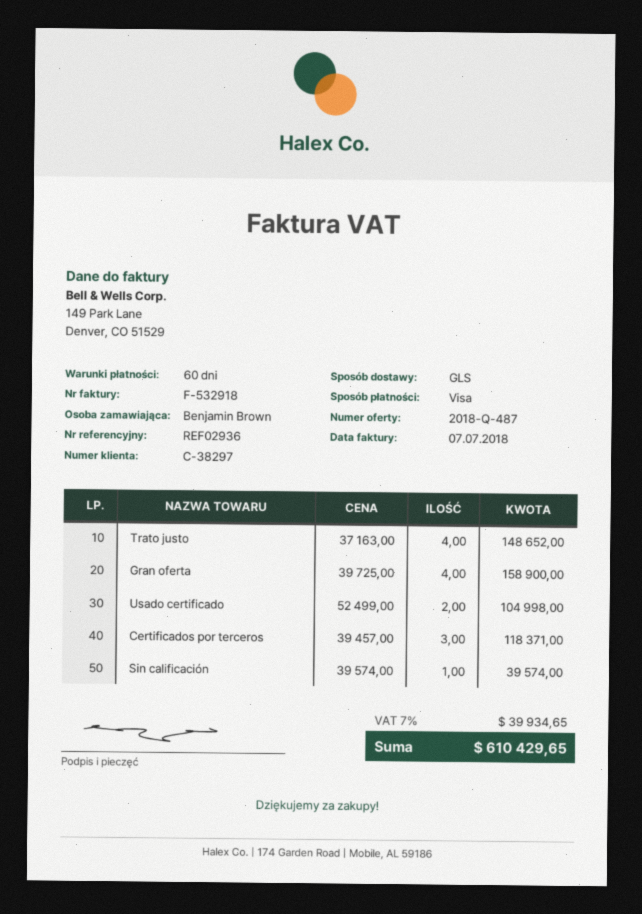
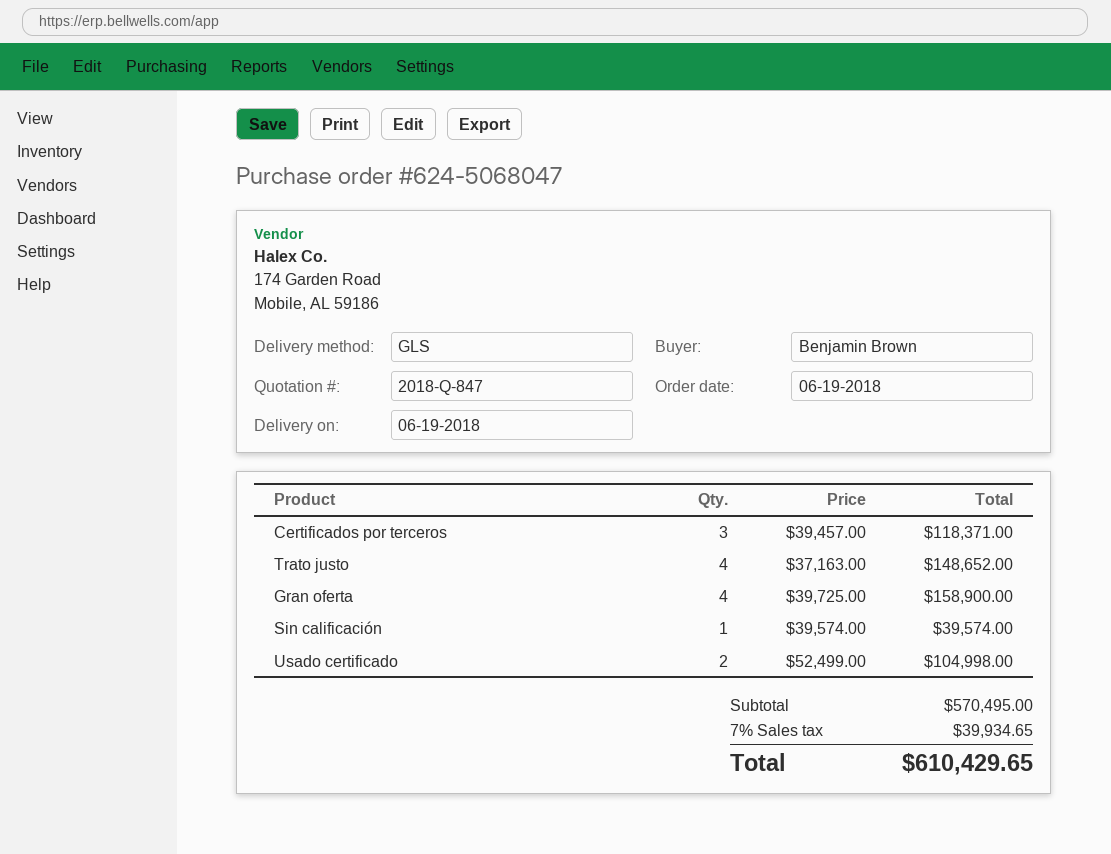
quote number: 2018-Q-487 -> 2018-Q-847

